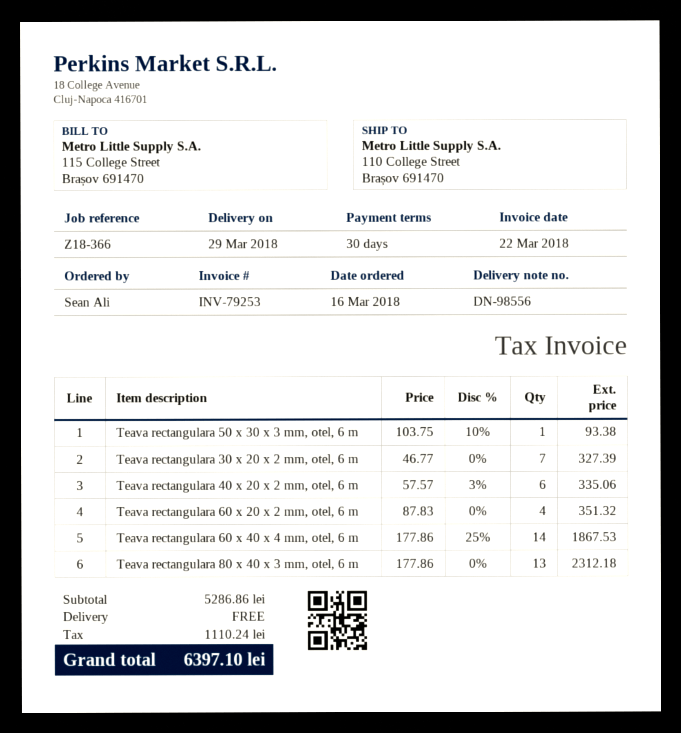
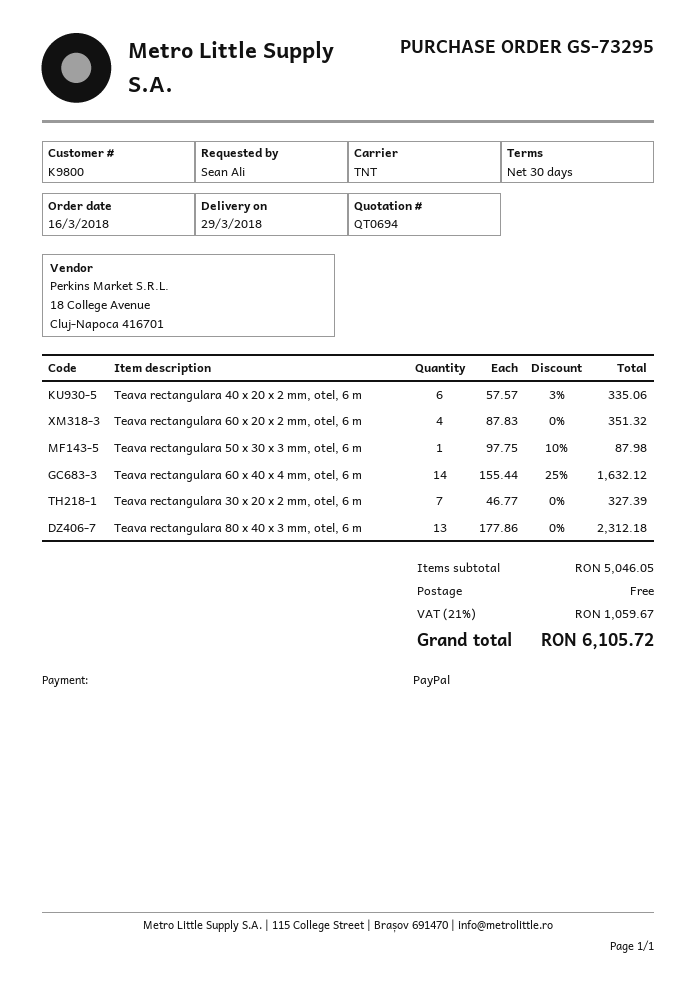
Teava rectangulara 50 x 30 x 3 mm, otel, 6 m: 1 x 103.75 - 10% = 93.38 -> 1 x 97.75 - 10% = 87.98
Teava rectangulara 60 x 40 x 4 mm, otel, 6 m: 14 x 177.86 - 25% = 1867.53 -> 14 x 155.44 - 25% = 1632.12
subtotal: 5286.86 -> 5046.05
tax: 1110.24 -> 1059.67
total: 6397.10 -> 6105.72

